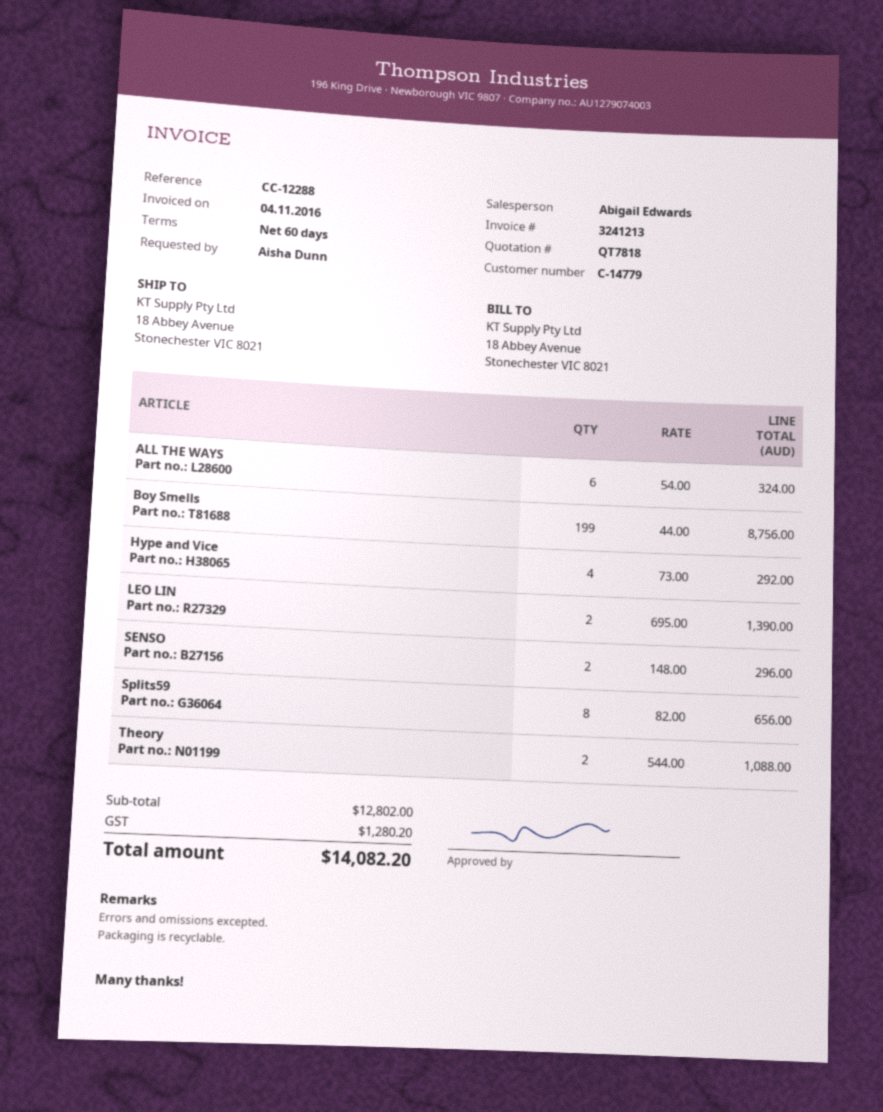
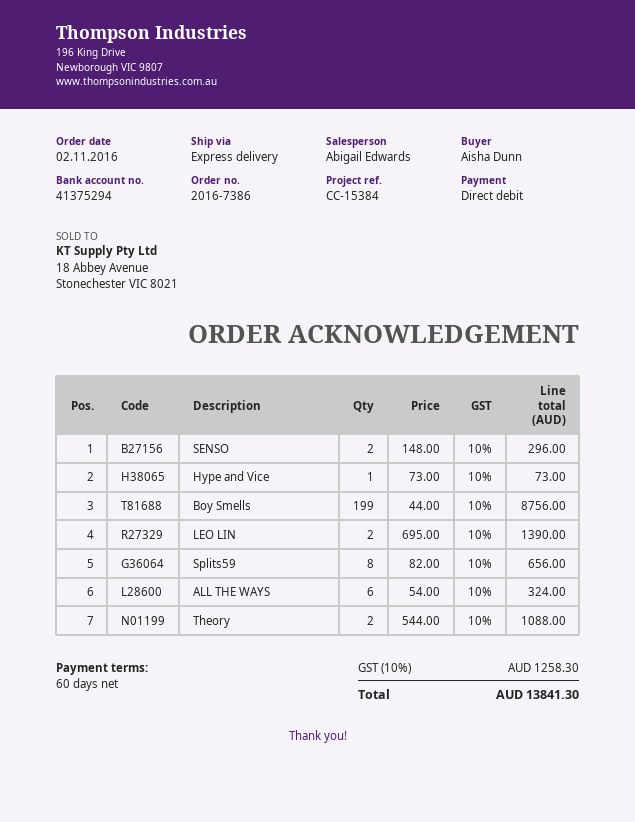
reference: CC-12288 -> CC-15384
Hype and Vice: 4 x 73.00 = 292.00 -> 1 x 73.00 = 73.00
tax: 1280.20 -> 1258.30
total: 14082.20 -> 13841.30

